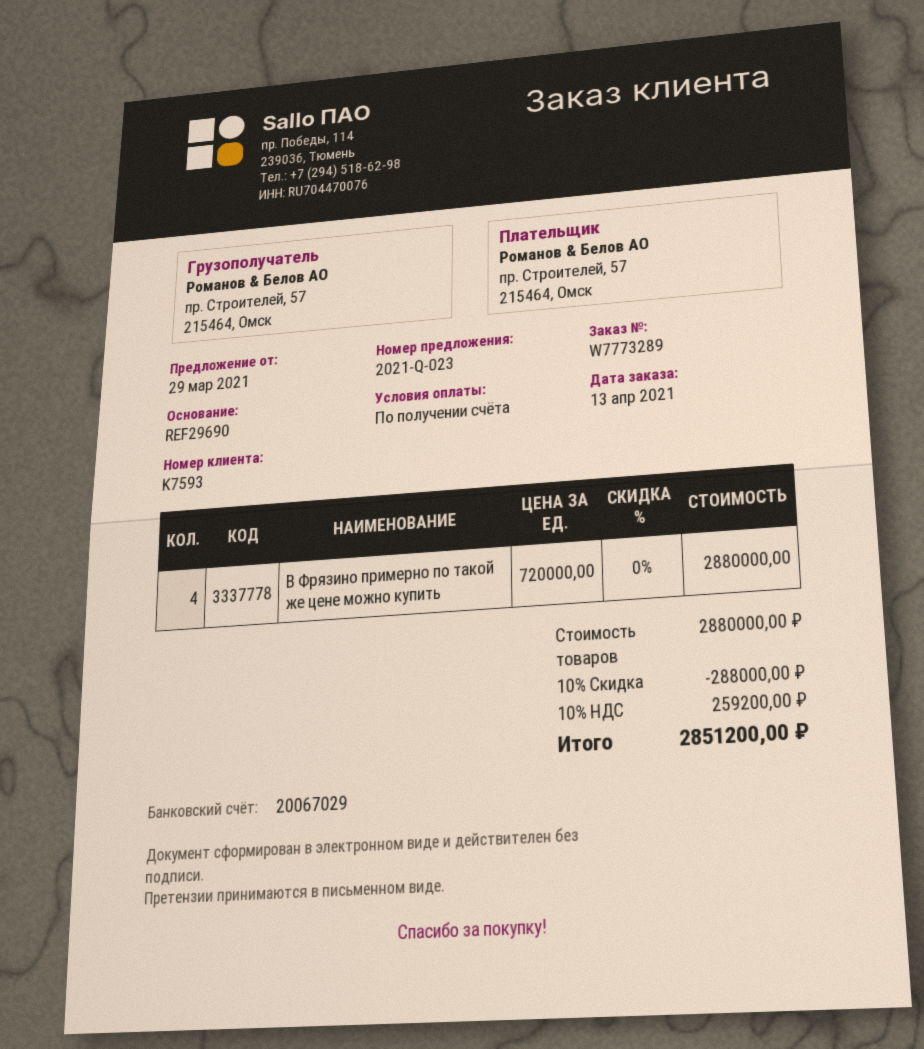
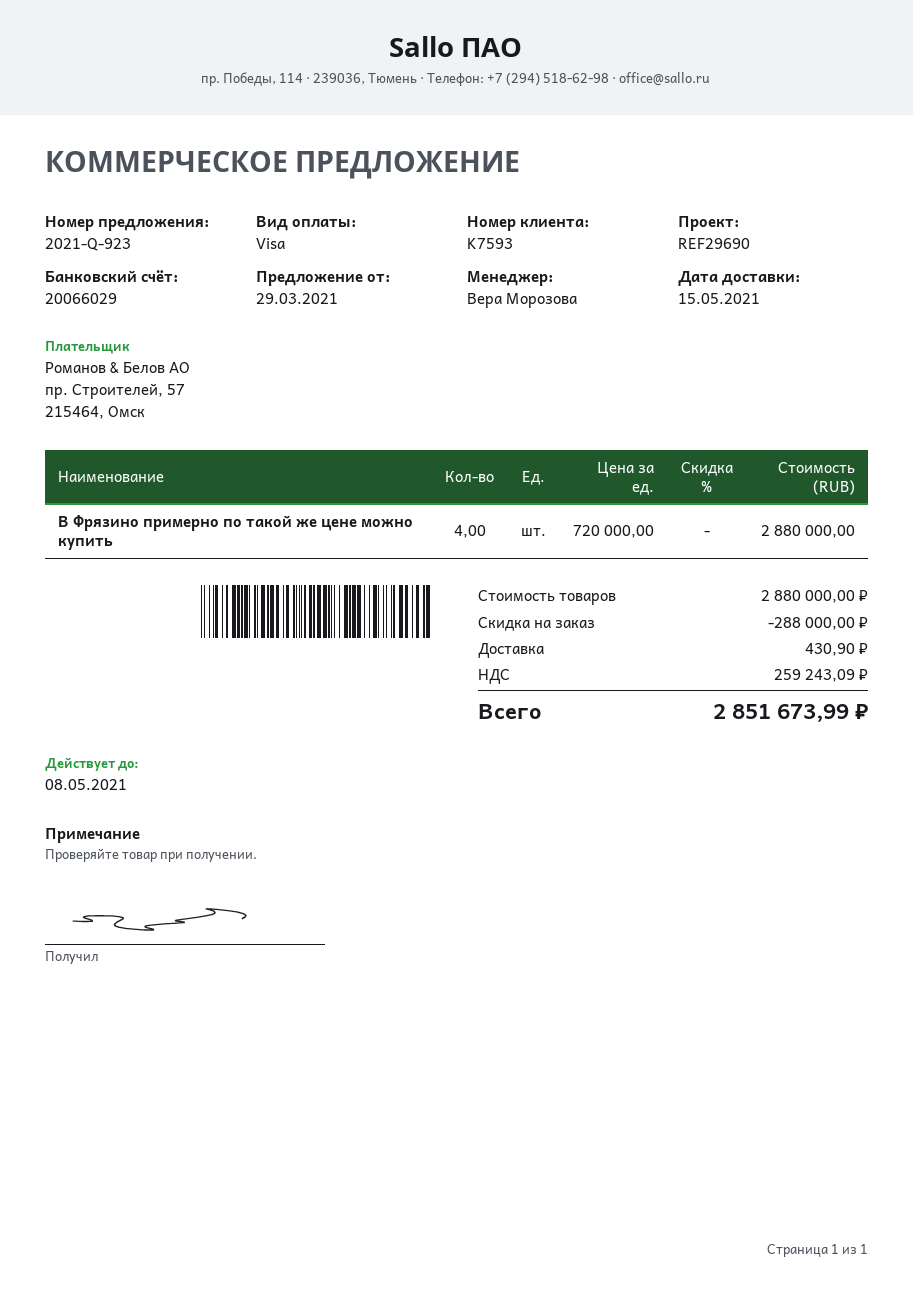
quote number: 2021-Q-023 -> 2021-Q-923
bank account: 20067029 -> 20066029
shipping: none -> 430.90
tax: 259200.00 -> 259243.09
total: 2851200.00 -> 2851673.99

